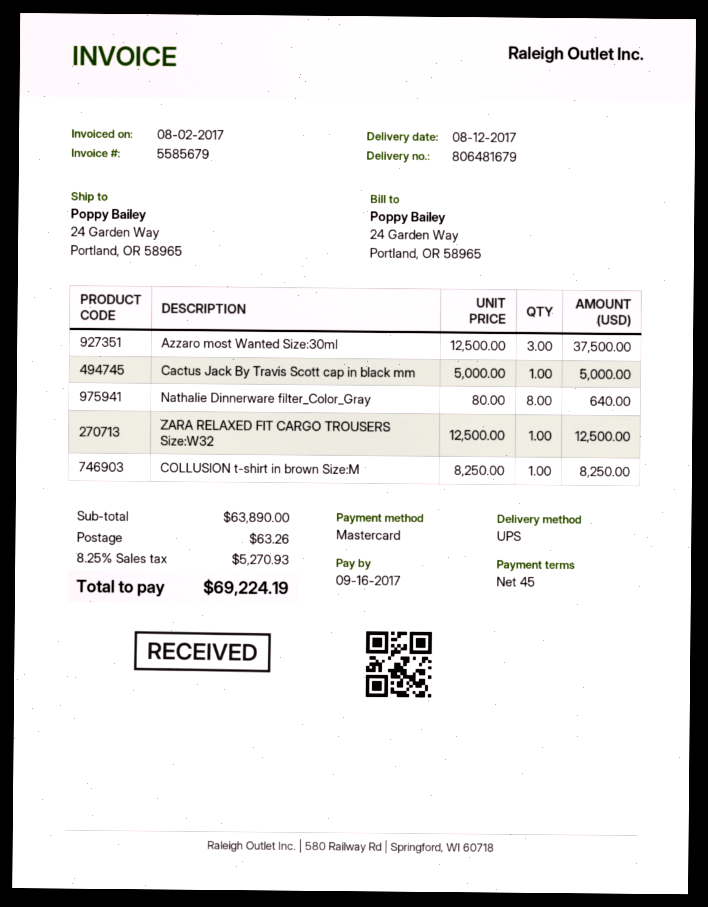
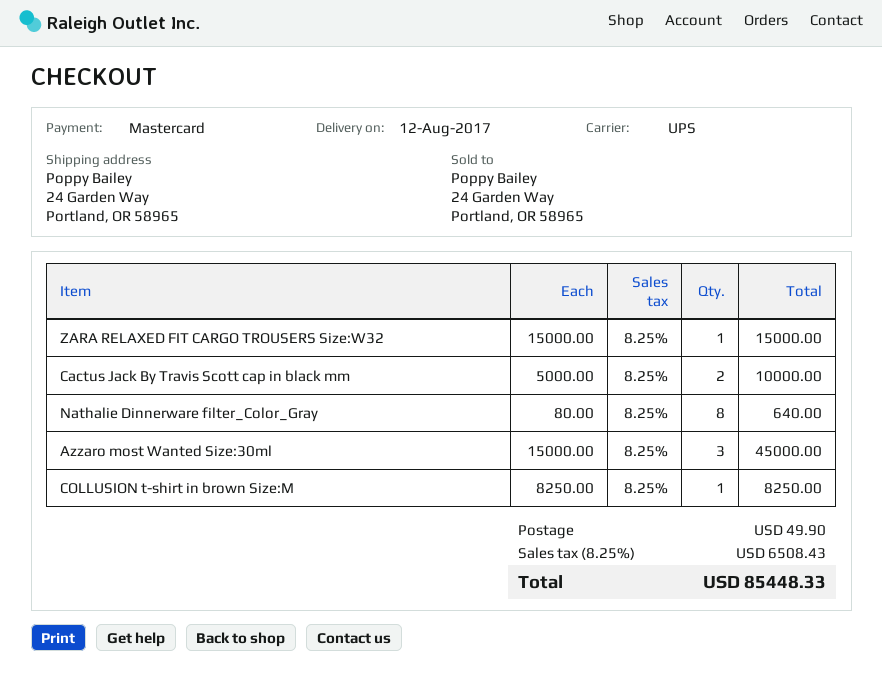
Azzaro most Wanted Size:30ml: 3 x 12500.00 = 37500.00 -> 3 x 15000.00 = 45000.00
Cactus Jack By Travis Scott cap in black mm: 1 x 5000.00 = 5000.00 -> 2 x 5000.00 = 10000.00
ZARA RELAXED FIT CARGO TROUSERS Size:W32: 1 x 12500.00 = 12500.00 -> 1 x 15000.00 = 15000.00
shipping: 63.26 -> 49.90
tax: 8.25% = 5270.93 -> 8.25% = 6508.43
total: 69224.19 -> 85448.33

